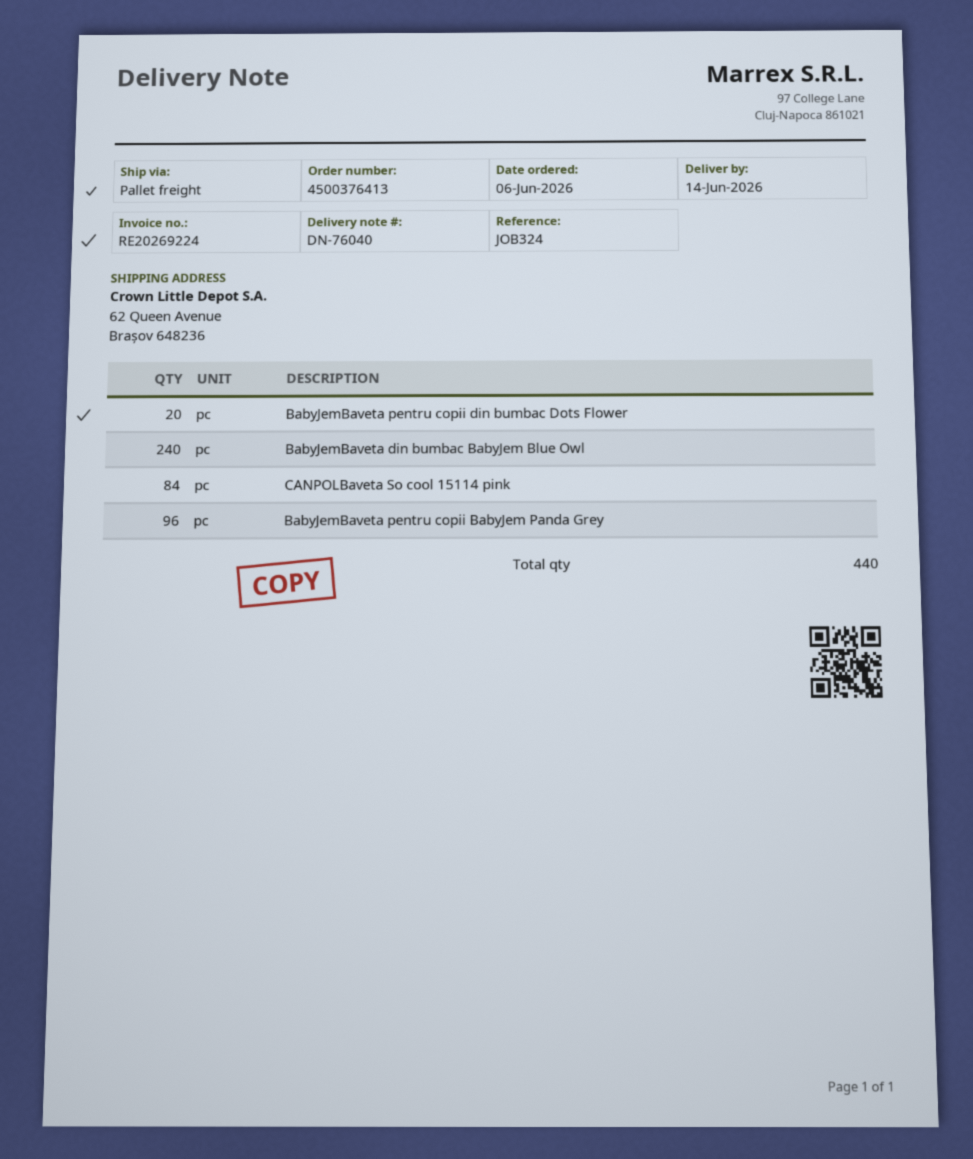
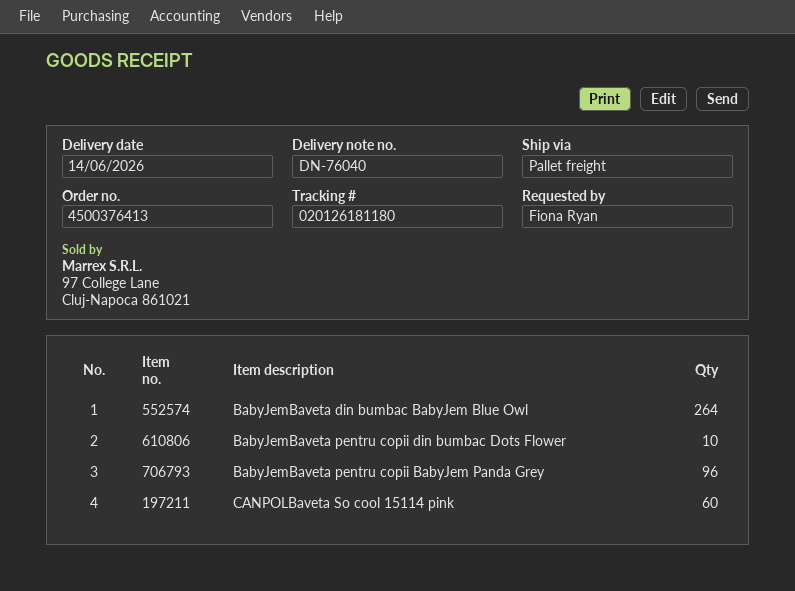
BabyJemBaveta pentru copii din bumbac Dots Flower: 20 -> 10
BabyJemBaveta din bumbac BabyJem Blue Owl: 240 -> 264
CANPOLBaveta So cool 15114 pink: 84 -> 60

